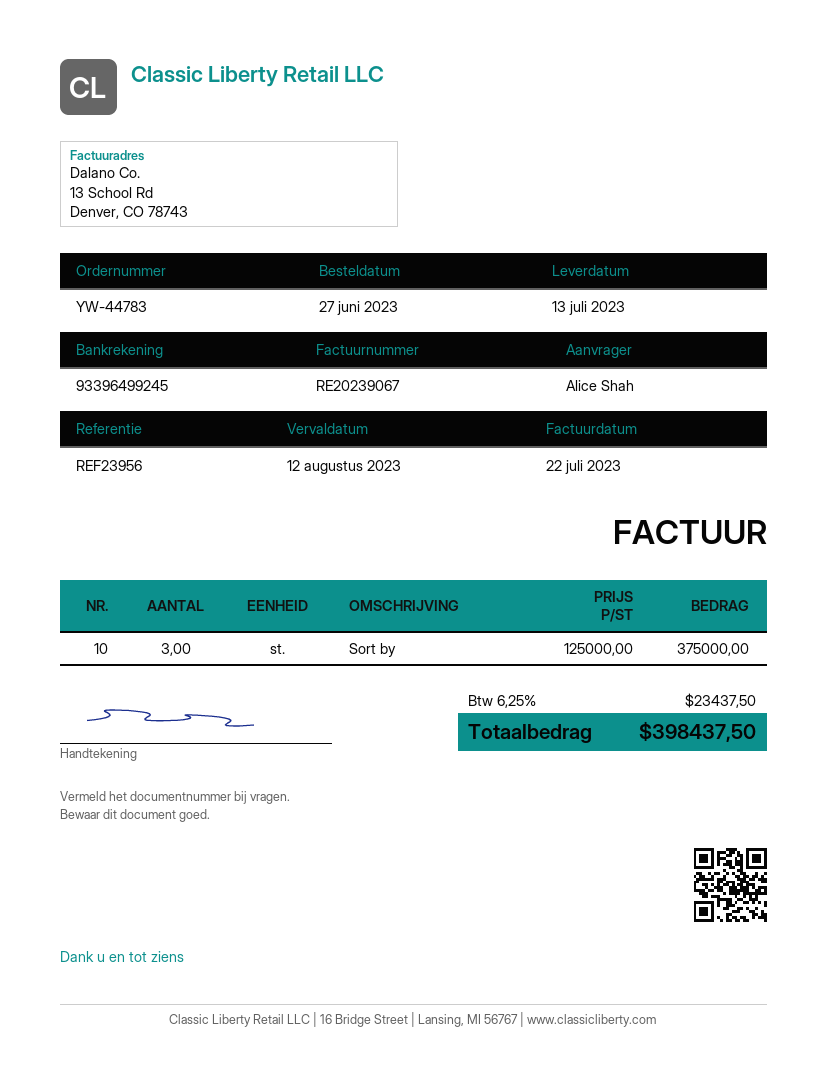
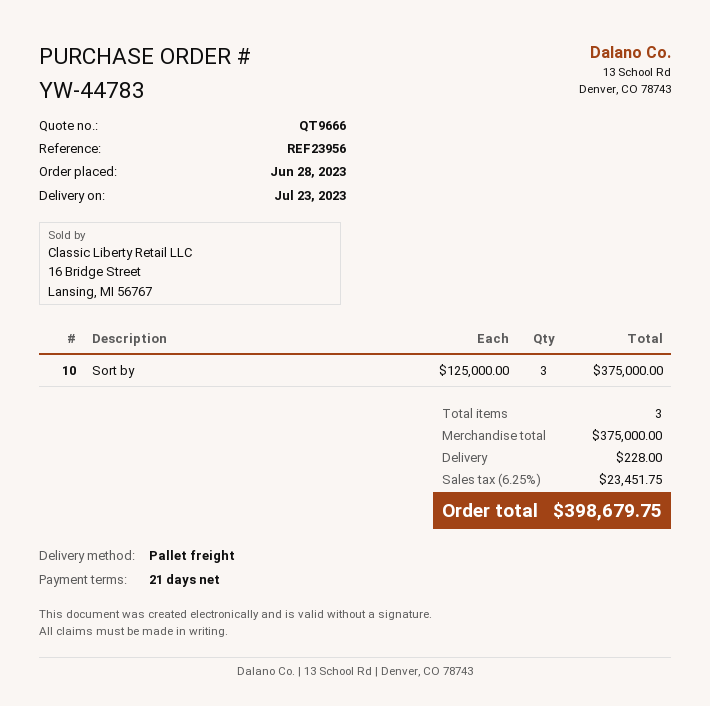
order date: 2023-06-27 -> 2023-06-28
delivery date: 2023-07-13 -> 2023-07-23
shipping: none -> 228.00
tax: 6.25% = 23437.50 -> 6.25% = 23451.75
total: 398437.50 -> 398679.75

